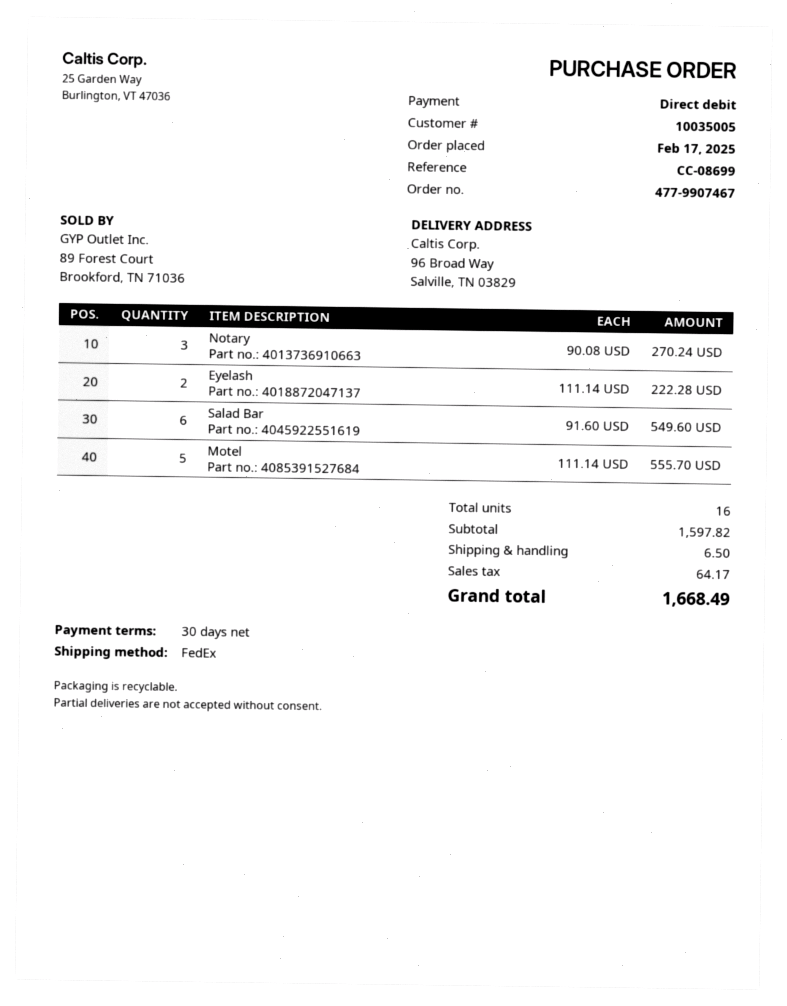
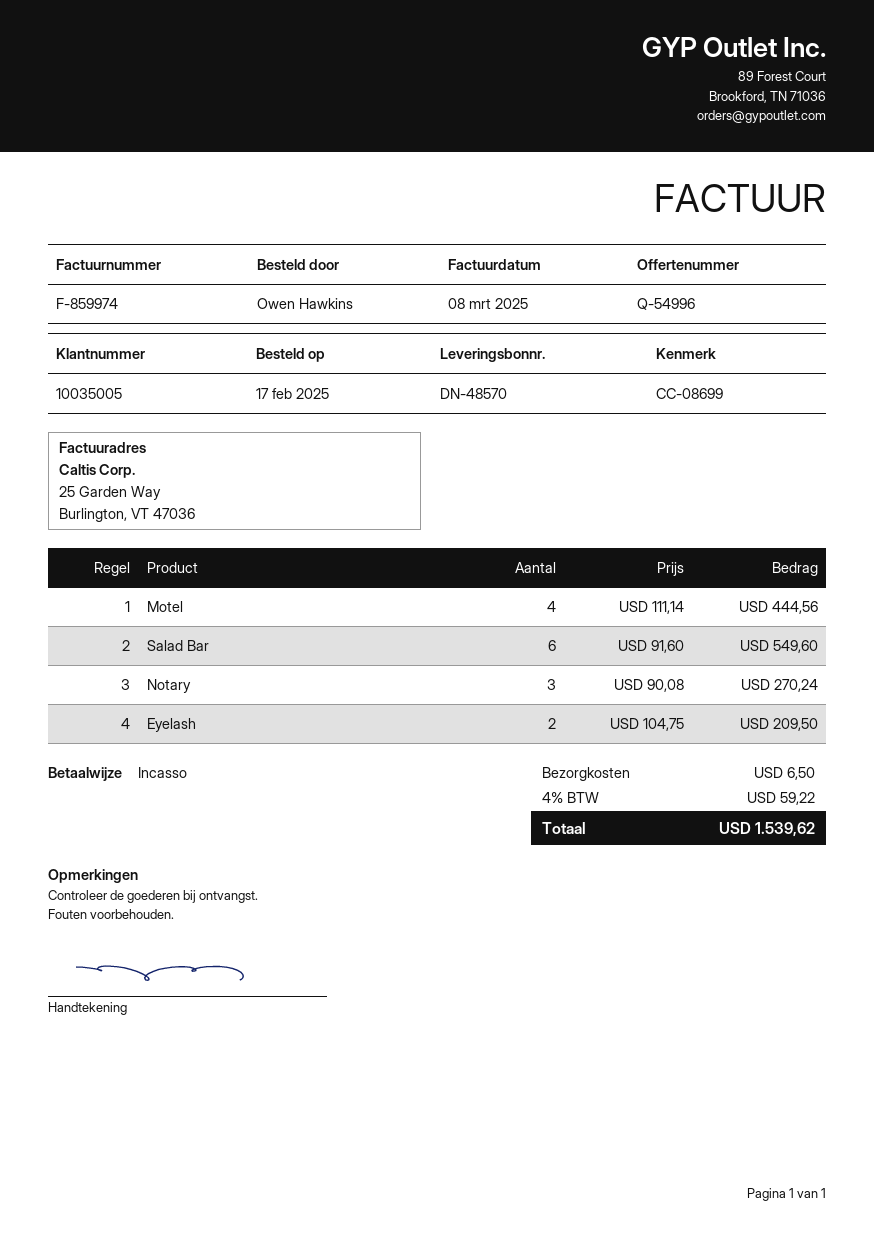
Eyelash: 2 x 111.14 = 222.28 -> 2 x 104.75 = 209.50
Motel: 5 x 111.14 = 555.70 -> 4 x 111.14 = 444.56
tax: 64.17 -> 59.22
total: 1668.49 -> 1539.62

